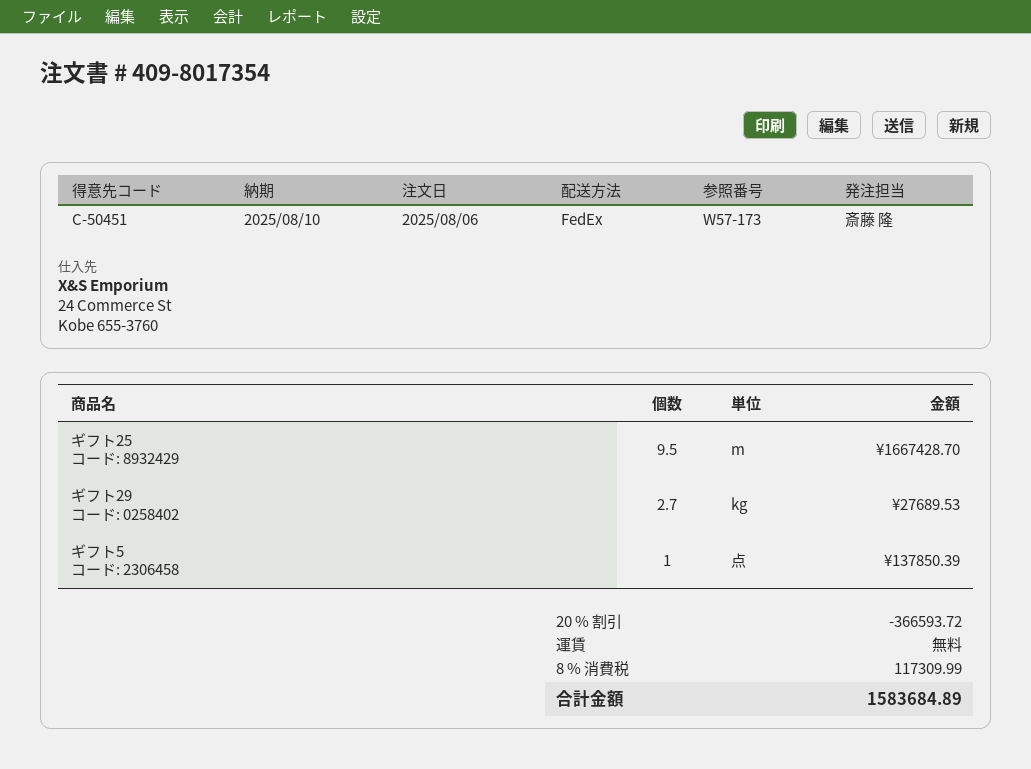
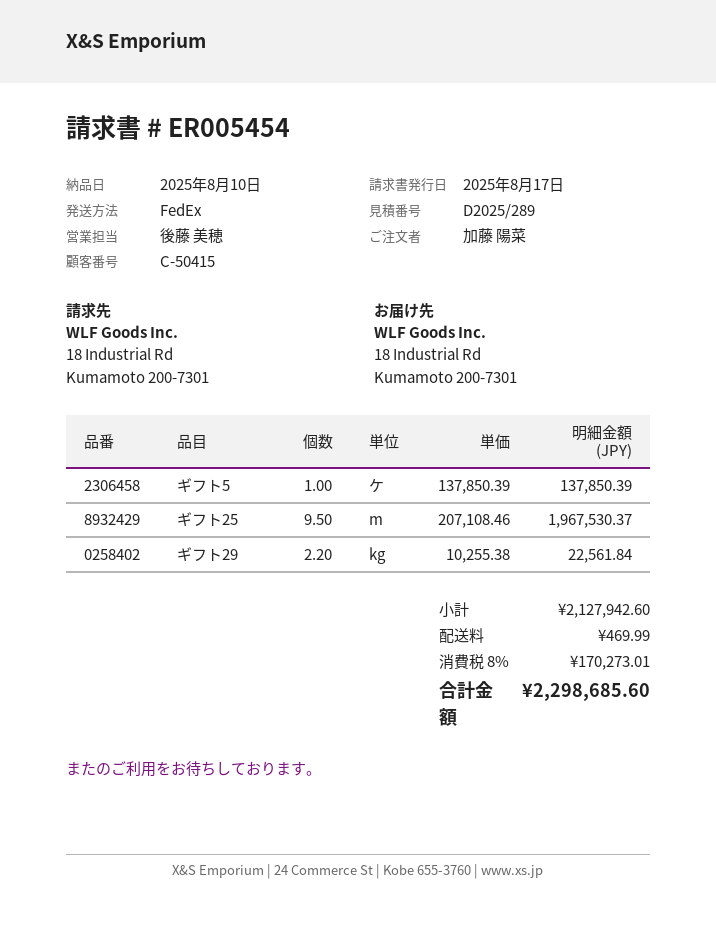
customer number: C-50451 -> C-50415
ordered by: 斎藤 隆 -> 加藤 陽菜
ギフト25: 9.5 for 1667428.70 -> 9.5 for 1967530.37
ギフト29: 2.7 for 27689.53 -> 2.2 for 22561.84
discount: 20% = 366593.72 -> none
shipping: 0.00 -> 469.99
tax: 8% = 117309.99 -> 8% = 170273.01
total: 1583684.89 -> 2298685.60

